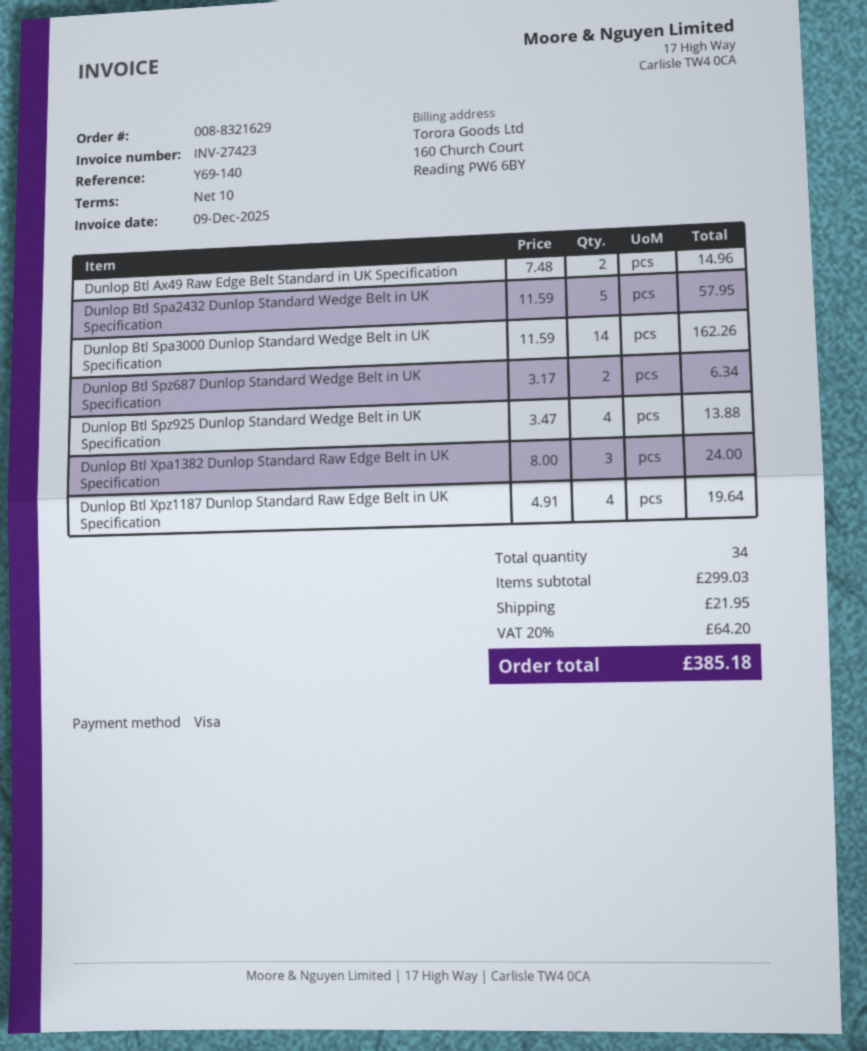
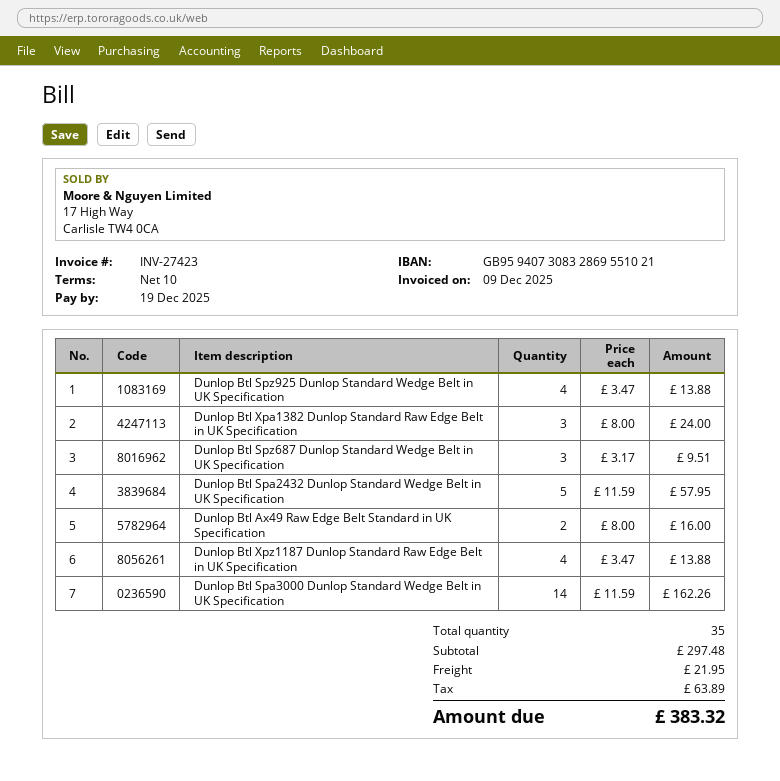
Dunlop Btl Ax49 Raw Edge Belt Standard in UK Specification: 2 x 7.48 = 14.96 -> 2 x 8.00 = 16.00
Dunlop Btl Spz687 Dunlop Standard Wedge Belt in UK Specification: 2 x 3.17 = 6.34 -> 3 x 3.17 = 9.51
Dunlop Btl Xpz1187 Dunlop Standard Raw Edge Belt in UK Specification: 4 x 4.91 = 19.64 -> 4 x 3.47 = 13.88
total quantity: 34 -> 35
subtotal: 299.03 -> 297.48
tax: 64.20 -> 63.89
total: 385.18 -> 383.32

